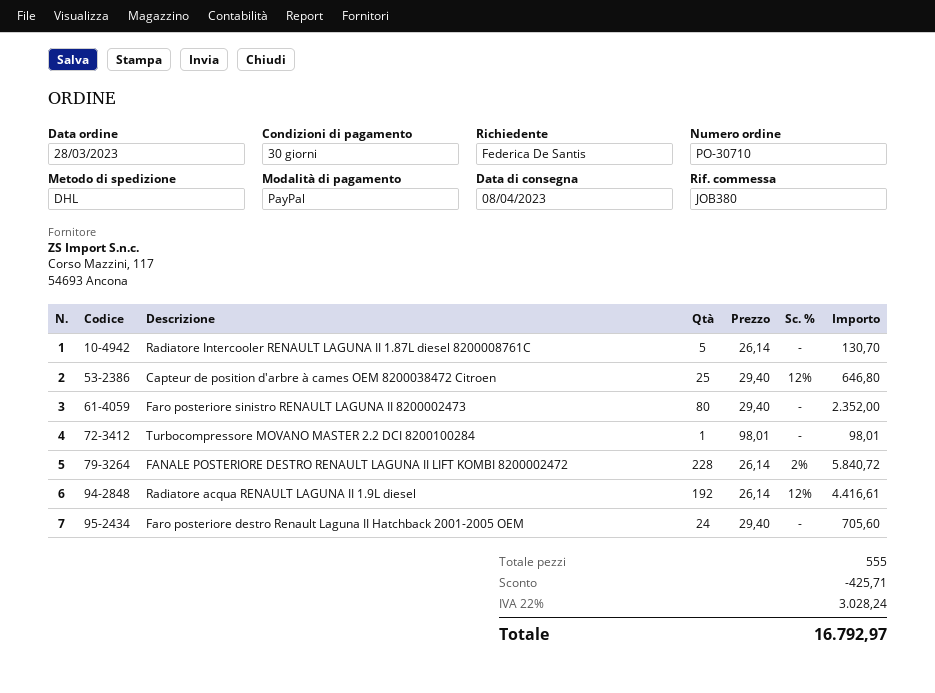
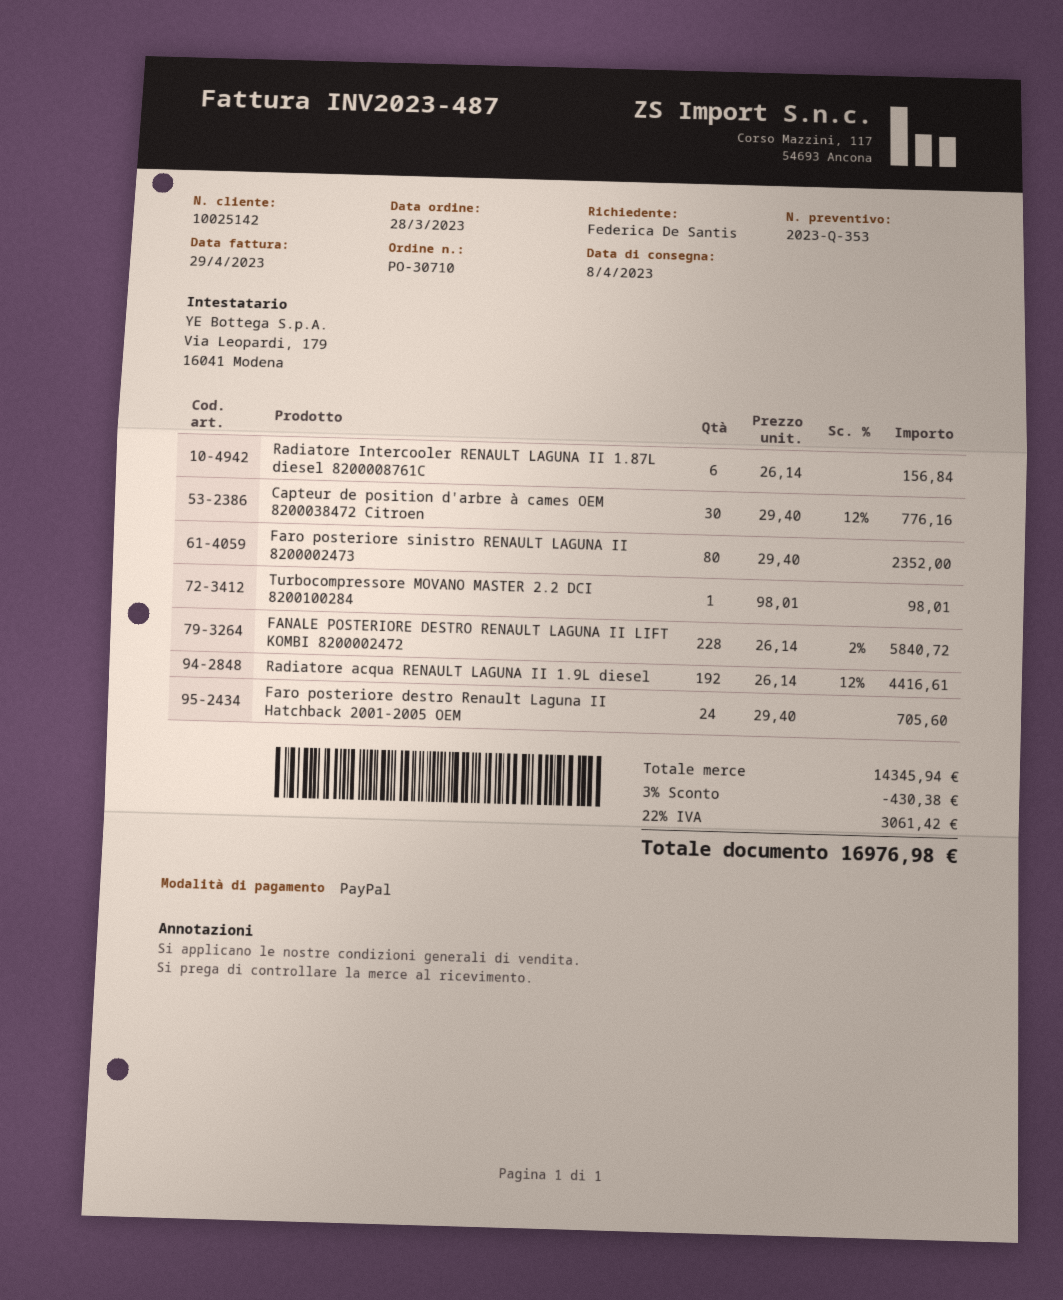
Radiatore Intercooler RENAULT LAGUNA II 1.87L diesel 8200008761C: 5 x 26.14 = 130.70 -> 6 x 26.14 = 156.84
Capteur de position d'arbre à cames OEM 8200038472 Citroen: 25 x 29.40 - 12% = 646.80 -> 30 x 29.40 - 12% = 776.16
discount: 425.71 -> 430.38
tax: 22% = 3028.24 -> 22% = 3061.42
total: 16792.97 -> 16976.98

